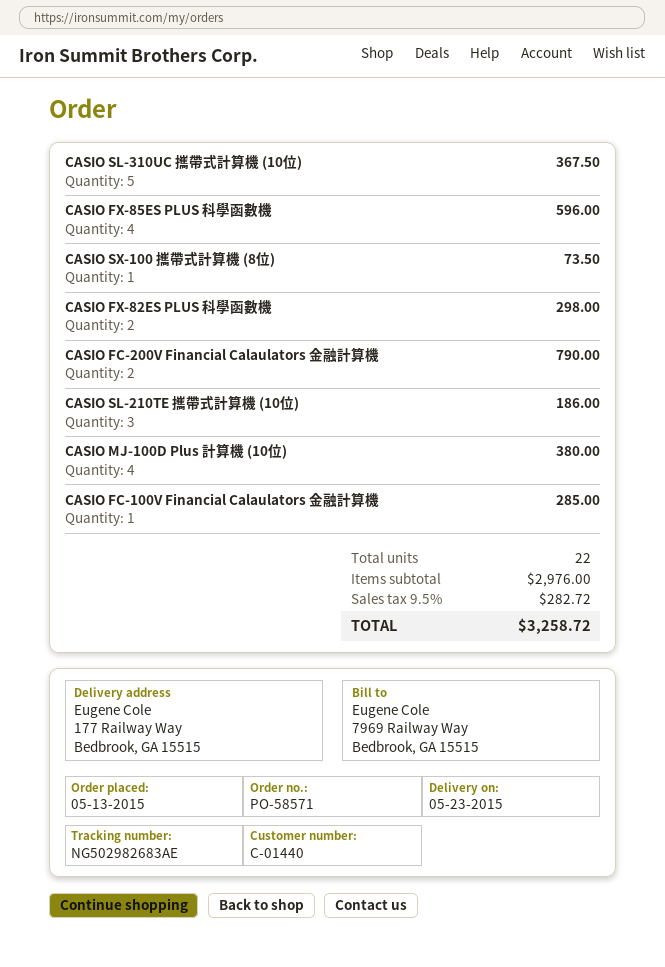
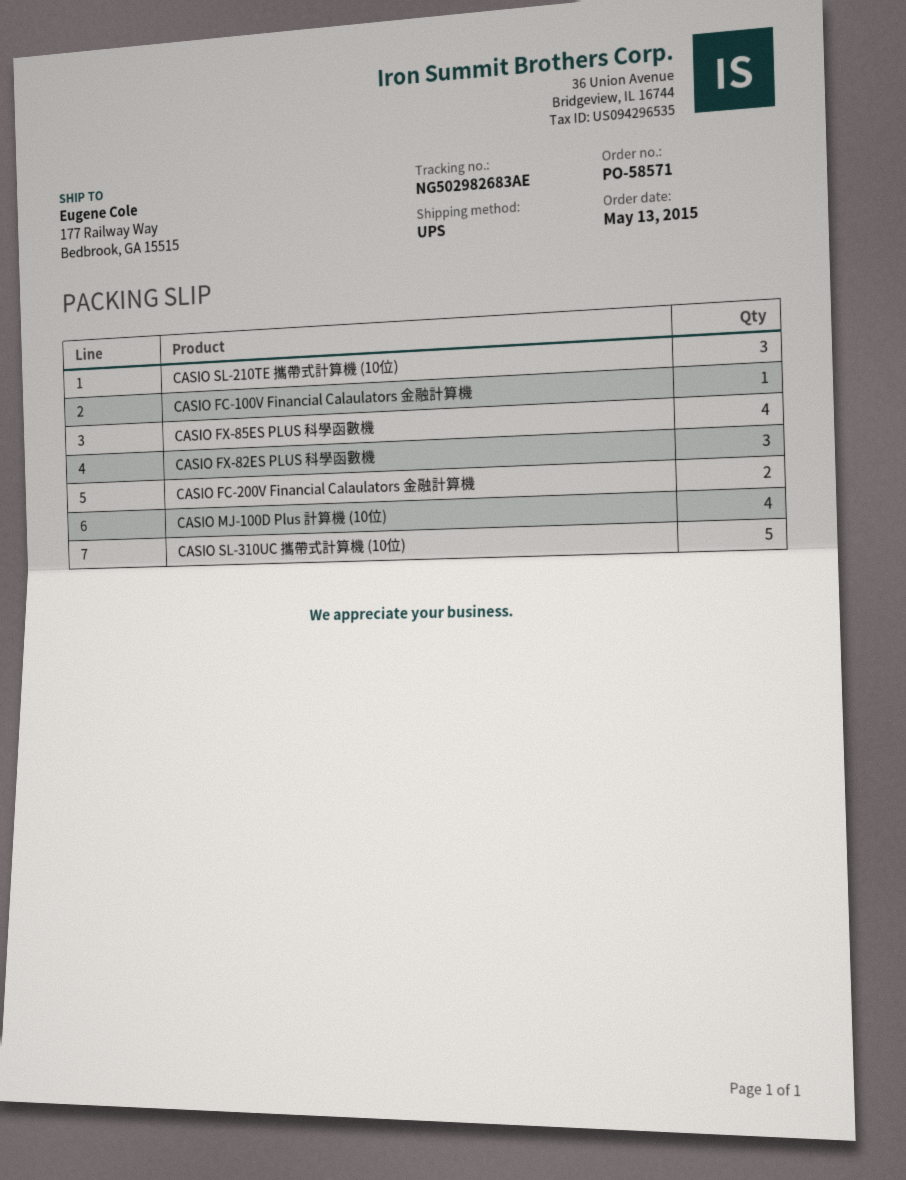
CASIO SX-100 攜帶式計算機 (8位): 1 -> none
CASIO FX-82ES PLUS 科學函數機: 2 -> 3

